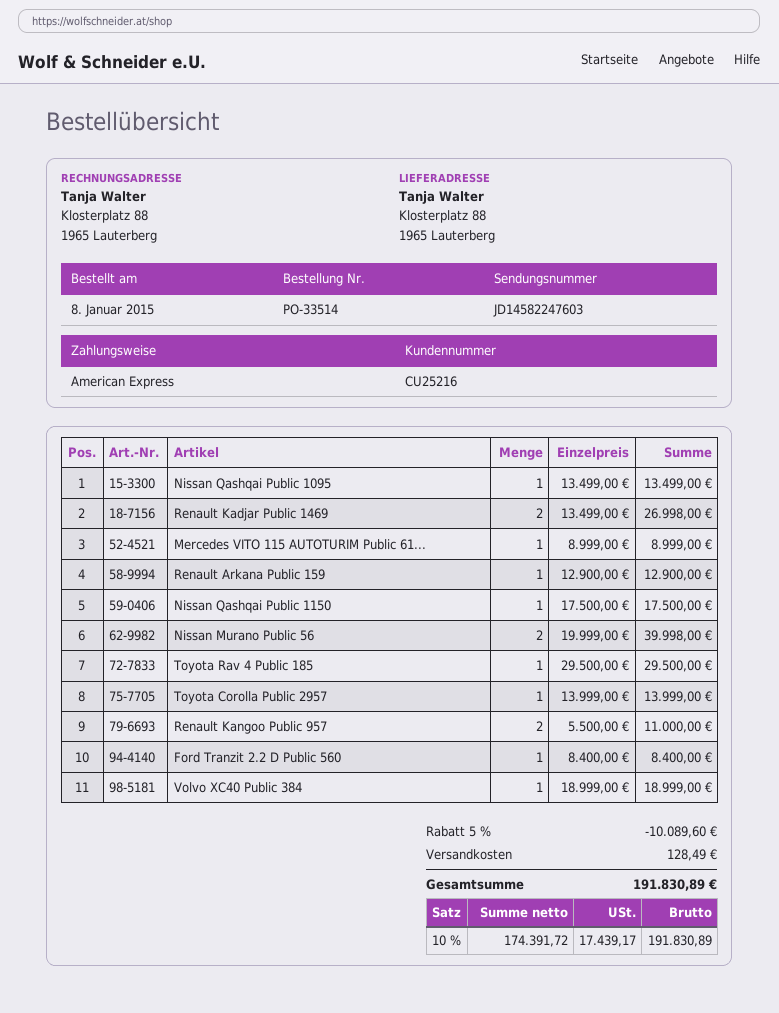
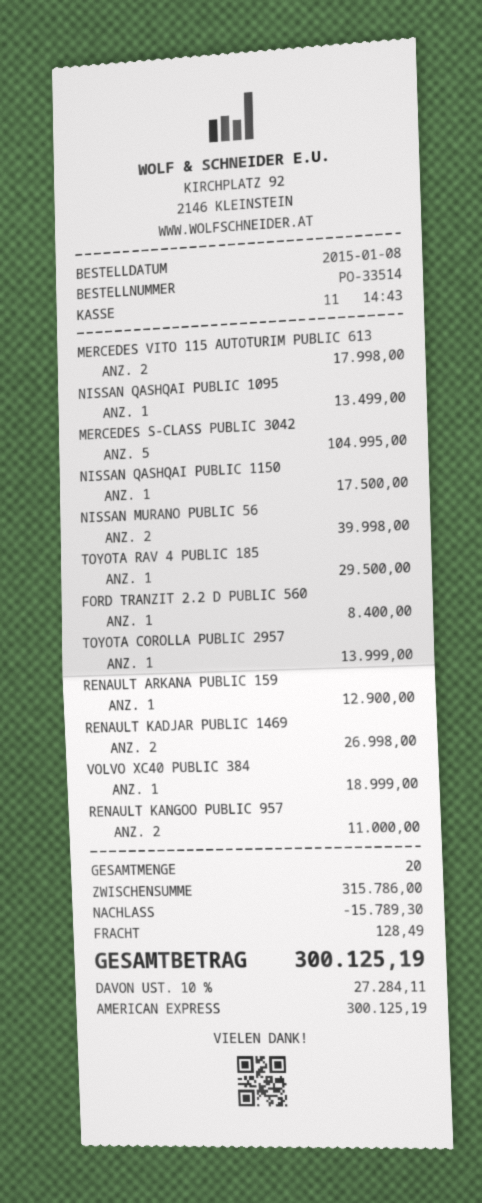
Mercedes VITO 115 AUTOTURIM Public 61...: 1 for 8999.00 -> 2 for 17998.00
MERCEDES S-CLASS PUBLIC 3042: none -> 5 for 104995.00
discount: 10089.60 -> 15789.30
tax: 10% = 17439.17 -> 10% = 27284.11
total: 191830.89 -> 300125.19

